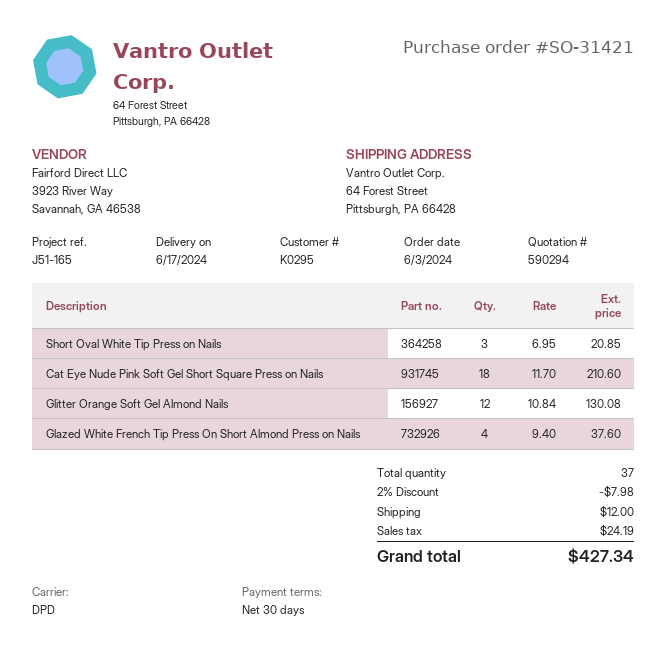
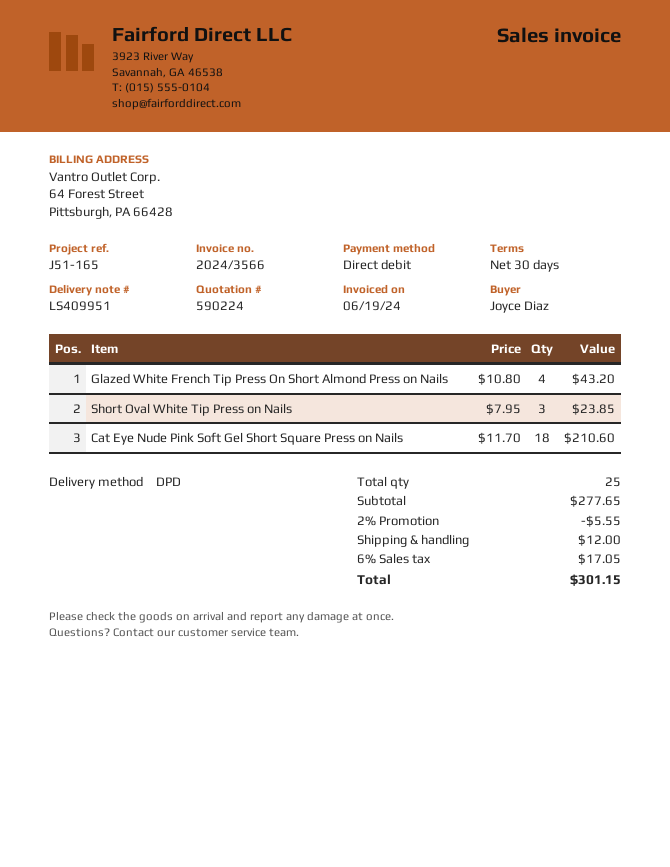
quote number: 590294 -> 590224
Short Oval White Tip Press on Nails: 3 x 6.95 = 20.85 -> 3 x 7.95 = 23.85
Glitter Orange Soft Gel Almond Nails: 12 x 10.84 = 130.08 -> none
Glazed White French Tip Press On Short Almond Press on Nails: 4 x 9.40 = 37.60 -> 4 x 10.80 = 43.20
total quantity: 37 -> 25
discount: 2% = 7.98 -> 2% = 5.55
tax: 24.19 -> 17.05
total: 427.34 -> 301.15

